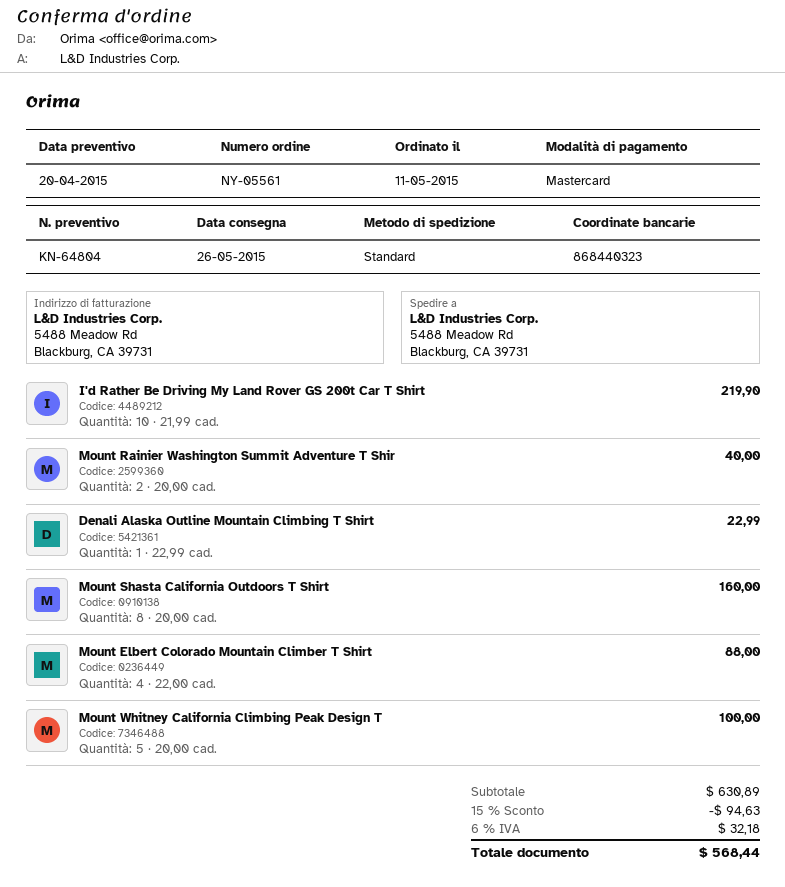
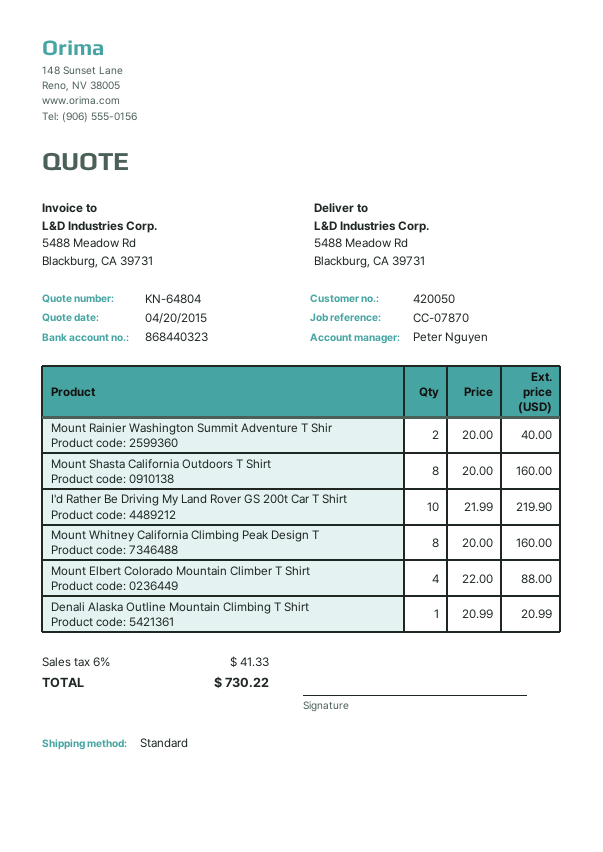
Denali Alaska Outline Mountain Climbing T Shirt: 1 x 22.99 = 22.99 -> 1 x 20.99 = 20.99
Mount Whitney California Climbing Peak Design T: 5 x 20.00 = 100.00 -> 8 x 20.00 = 160.00
discount: 15% = 94.63 -> none
tax: 6% = 32.18 -> 6% = 41.33
total: 568.44 -> 730.22

